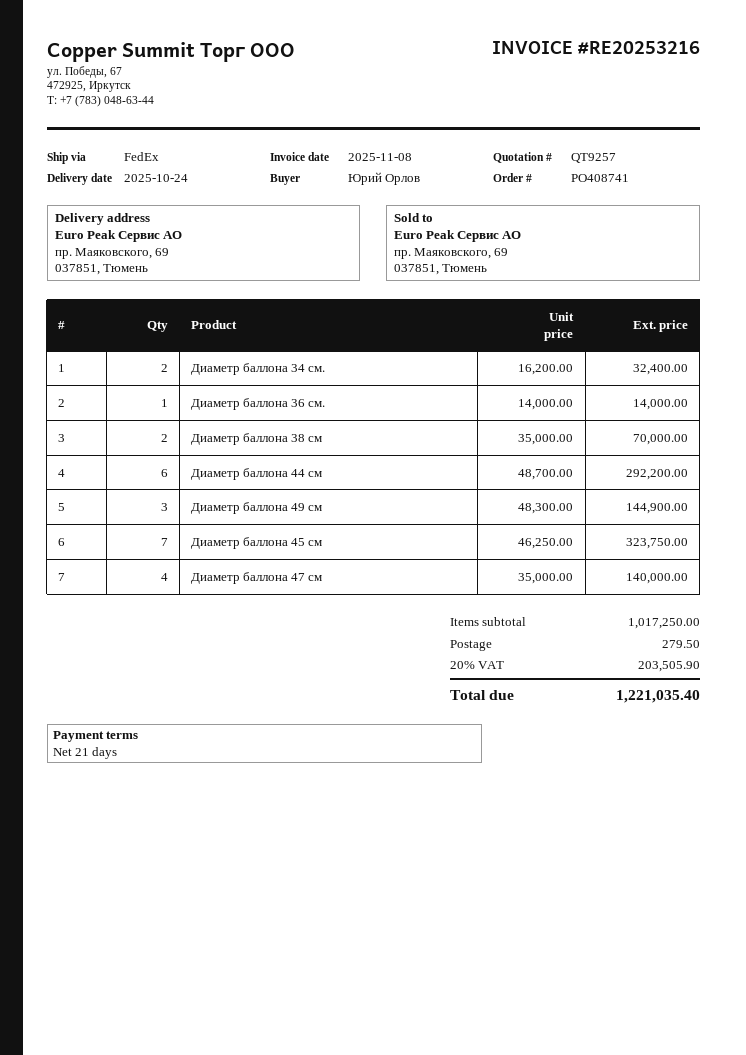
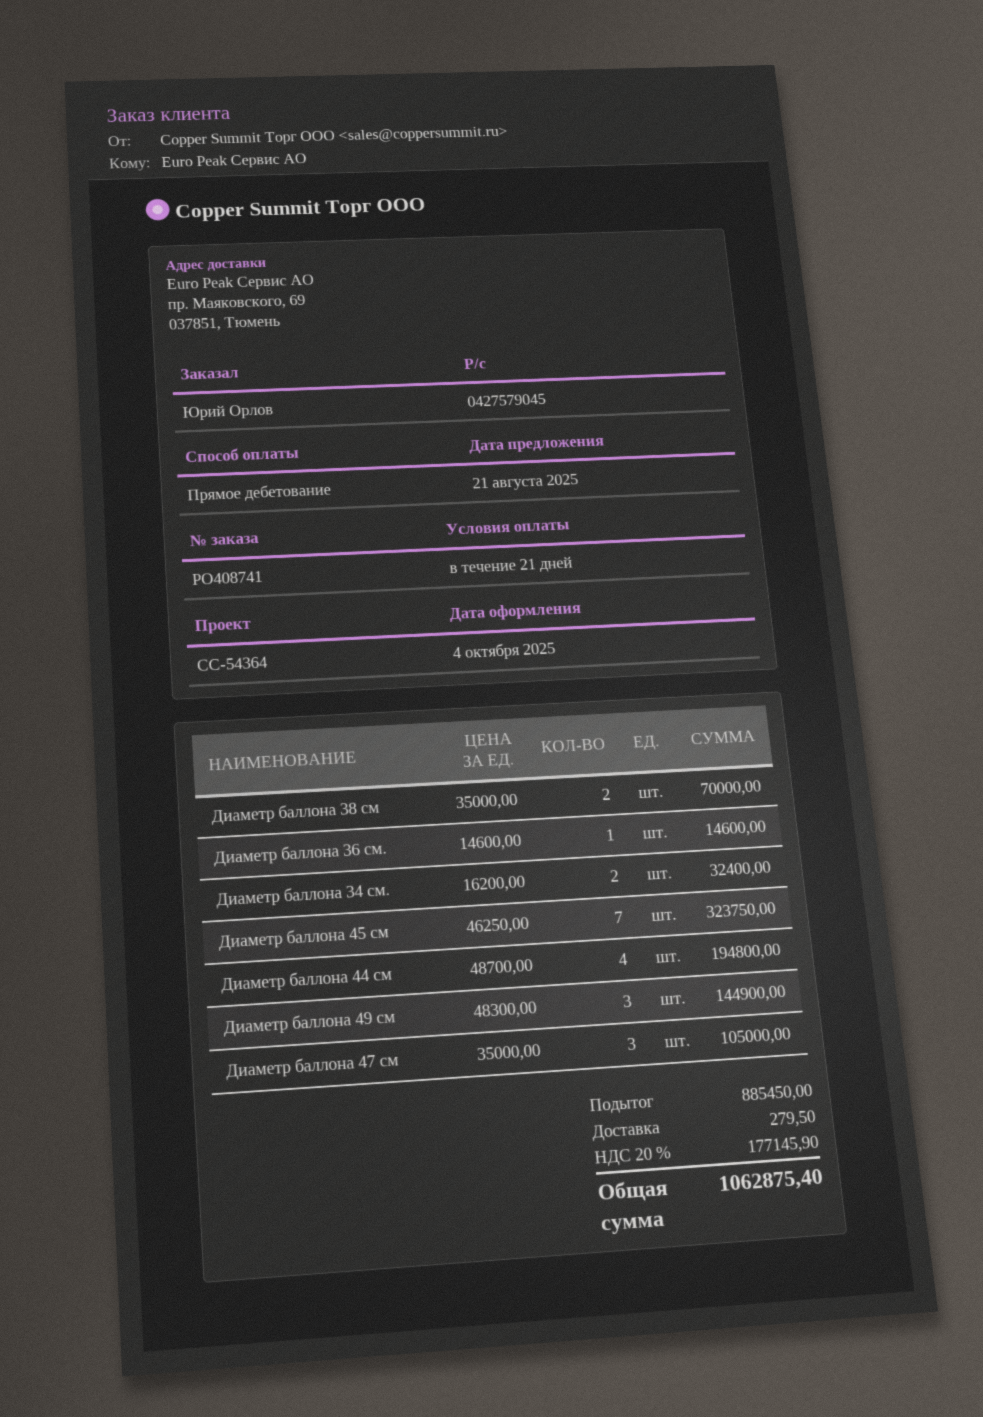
Диаметр баллона 36 см.: 1 x 14000.00 = 14000.00 -> 1 x 14600.00 = 14600.00
Диаметр баллона 44 см: 6 x 48700.00 = 292200.00 -> 4 x 48700.00 = 194800.00
Диаметр баллона 47 см: 4 x 35000.00 = 140000.00 -> 3 x 35000.00 = 105000.00
subtotal: 1017250.00 -> 885450.00
tax: 20% = 203505.90 -> 20% = 177145.90
total: 1221035.40 -> 1062875.40

